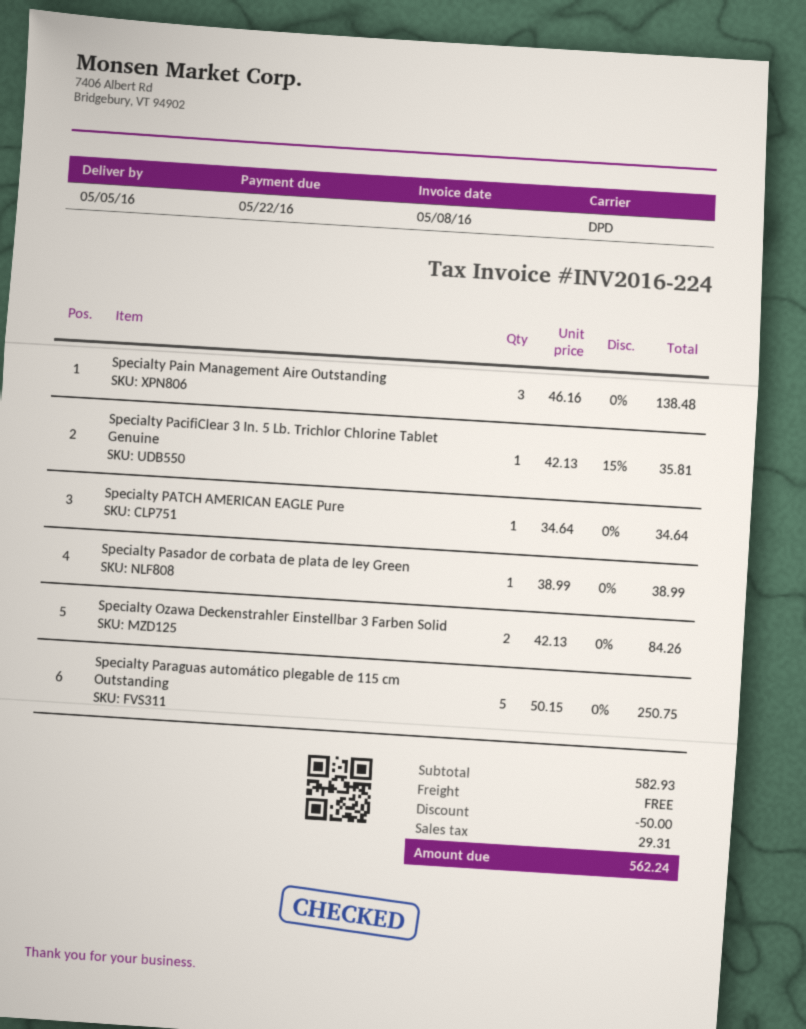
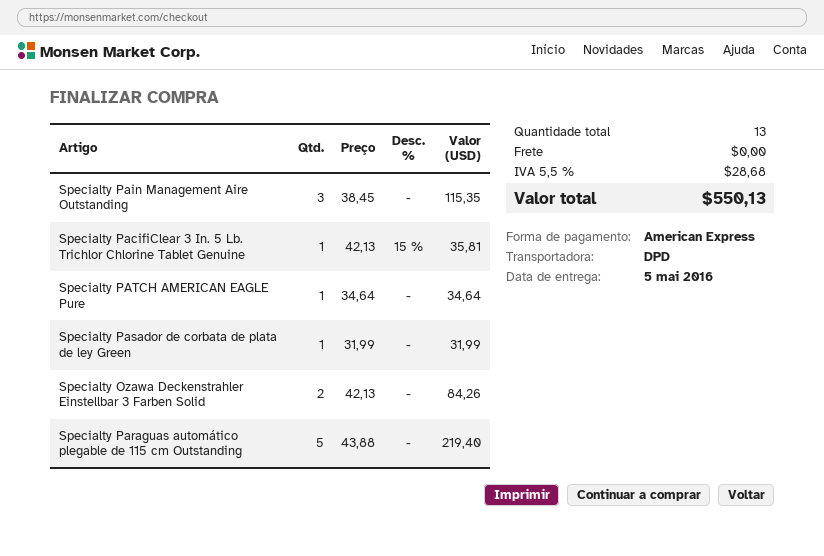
Specialty Pain Management Aire Outstanding: 3 x 46.16 = 138.48 -> 3 x 38.45 = 115.35
Specialty Pasador de corbata de plata de ley Green: 1 x 38.99 = 38.99 -> 1 x 31.99 = 31.99
Specialty Paraguas automático plegable de 115 cm Outstanding: 5 x 50.15 = 250.75 -> 5 x 43.88 = 219.40
discount: 50.00 -> none
tax: 29.31 -> 28.68
total: 562.24 -> 550.13

